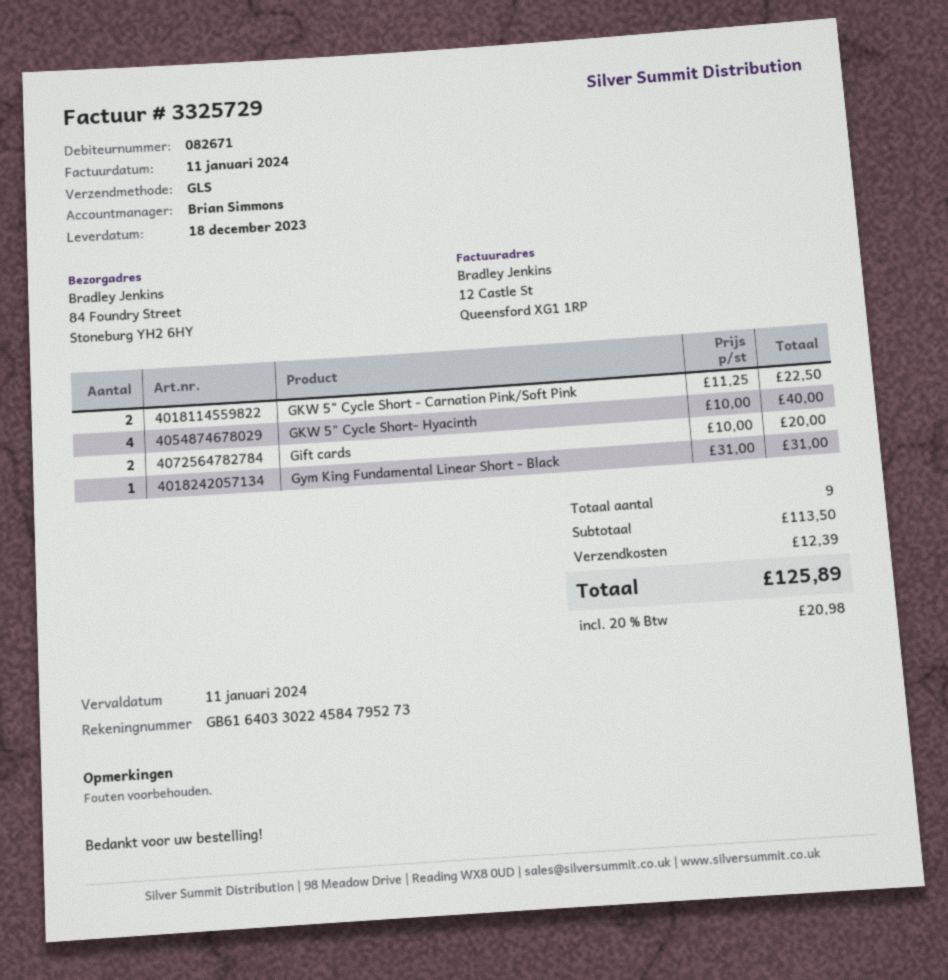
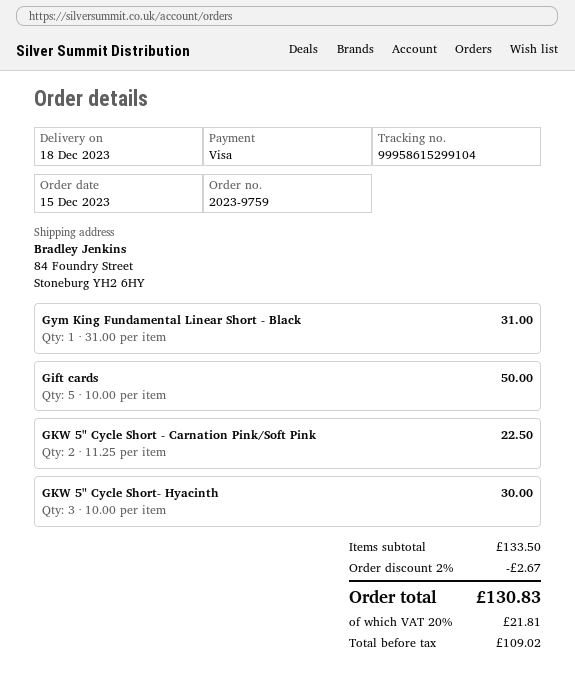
GKW 5" Cycle Short- Hyacinth: 4 x 10.00 = 40.00 -> 3 x 10.00 = 30.00
Gift cards: 2 x 10.00 = 20.00 -> 5 x 10.00 = 50.00
subtotal: 113.50 -> 133.50
discount: none -> 2% = 2.67
shipping: 12.39 -> none
tax: 20% = 20.98 -> 20% = 21.81
total: 125.89 -> 130.83

